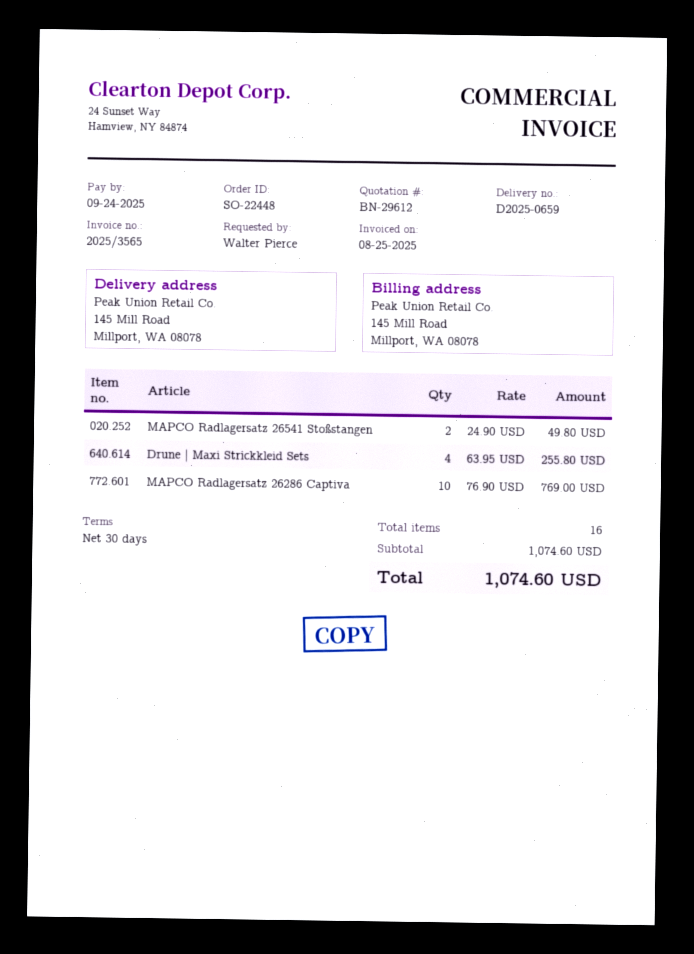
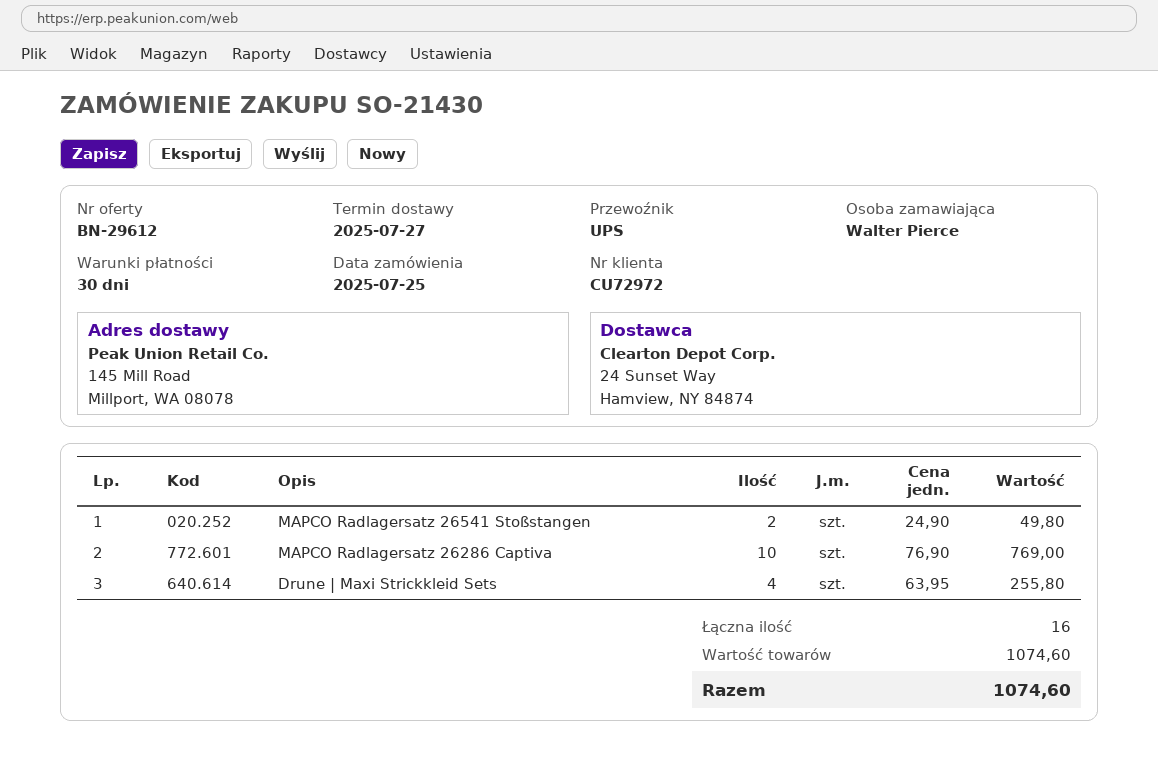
order number: SO-22448 -> SO-21430

